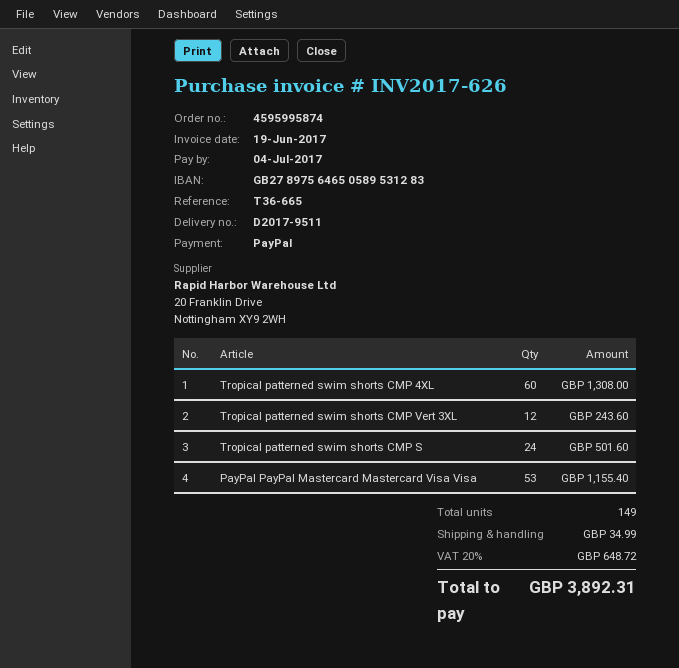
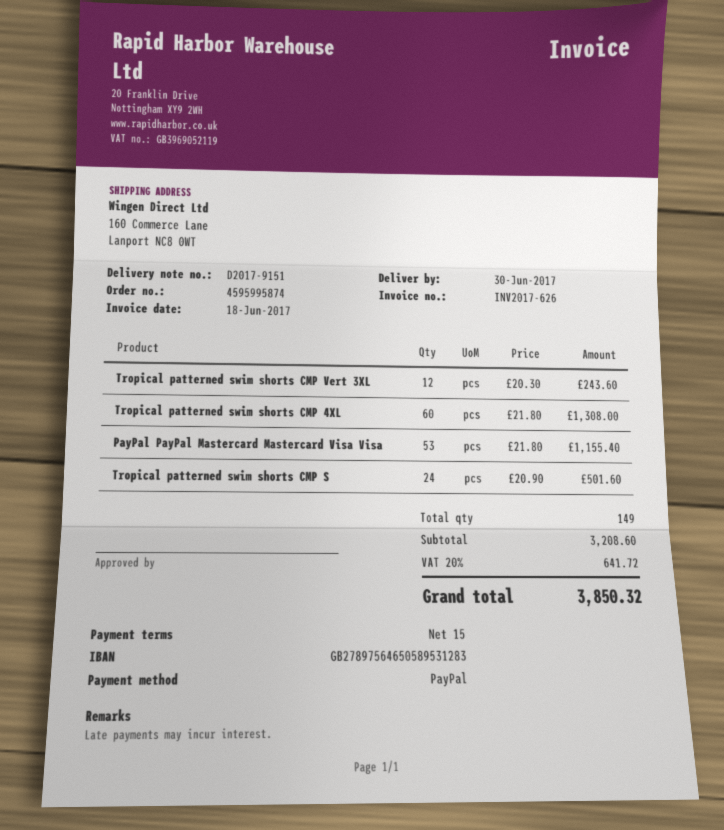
delivery note number: D2017-9511 -> D2017-9151
invoice date: 2017-06-19 -> 2017-06-18
shipping: 34.99 -> none
tax: 20% = 648.72 -> 20% = 641.72
total: 3892.31 -> 3850.32

